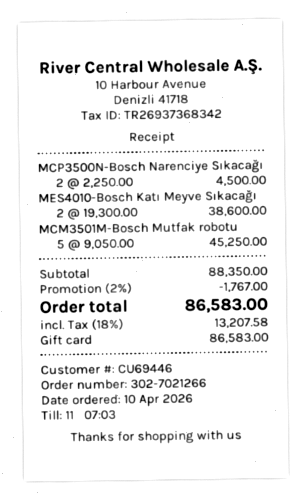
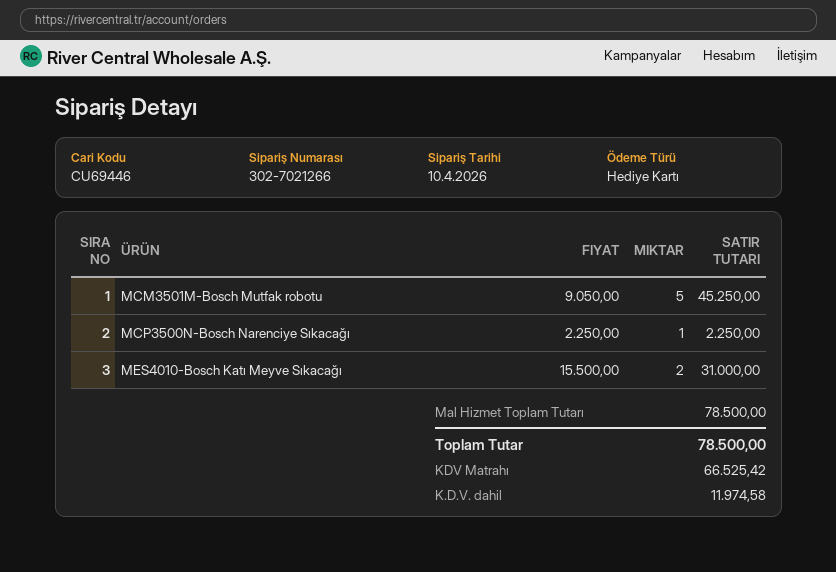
MCP3500N-Bosch Narenciye Sıkacağı: 2 x 2250.00 = 4500.00 -> 1 x 2250.00 = 2250.00
MES4010-Bosch Katı Meyve Sıkacağı: 2 x 19300.00 = 38600.00 -> 2 x 15500.00 = 31000.00
subtotal: 88350.00 -> 78500.00
discount: 2% = 1767.00 -> none
tax: 13207.58 -> 11974.58
total: 86583.00 -> 78500.00

